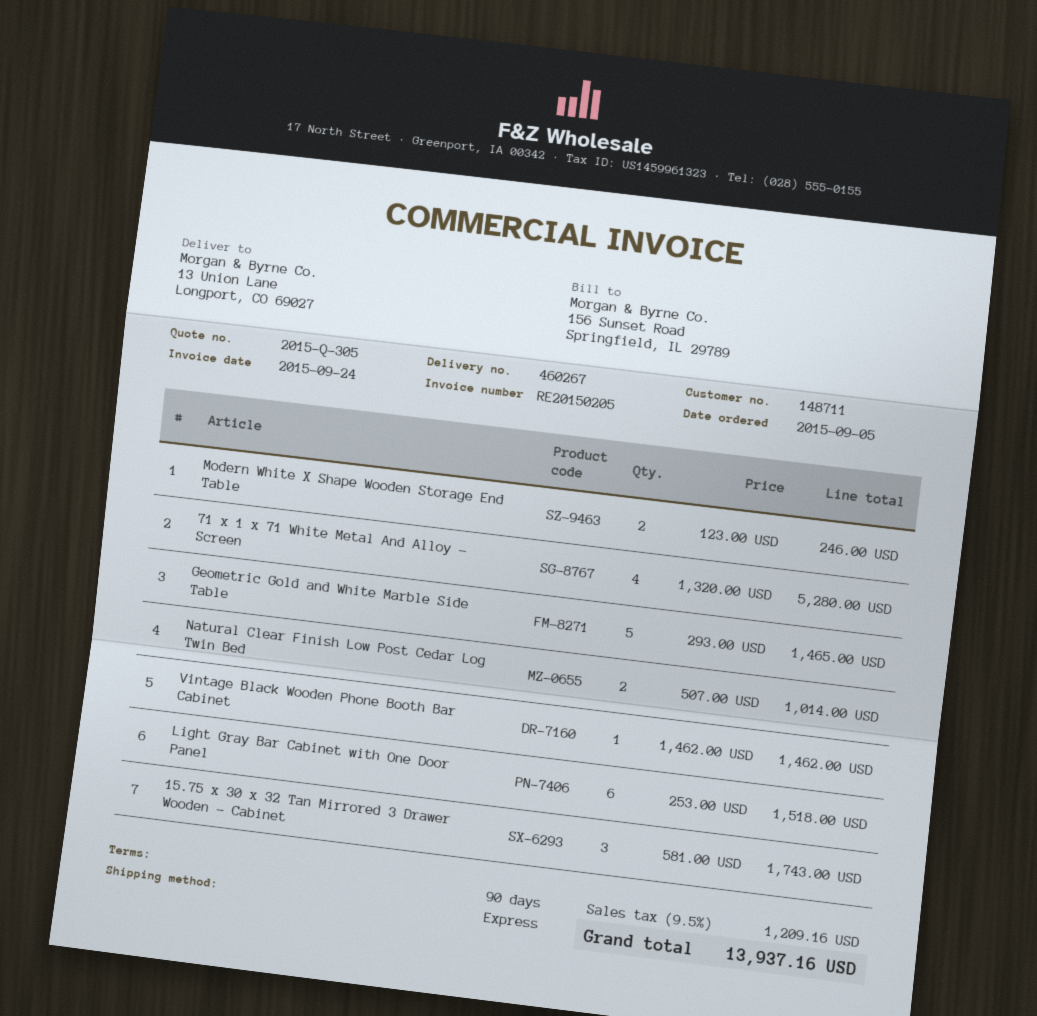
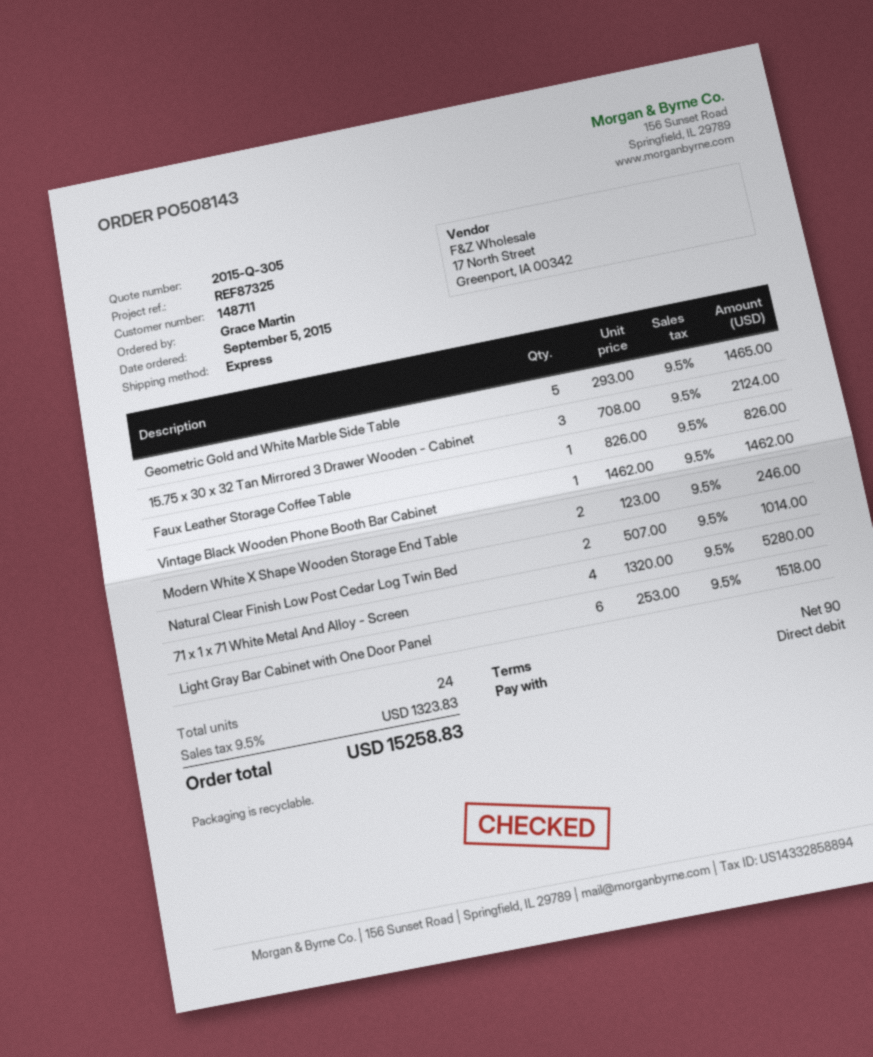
15.75 x 30 x 32 Tan Mirrored 3 Drawer Wooden - Cabinet: 3 x 581.00 = 1743.00 -> 3 x 708.00 = 2124.00
Faux Leather Storage Coffee Table: none -> 1 x 826.00 = 826.00
tax: 9.5% = 1209.16 -> 9.5% = 1323.83
total: 13937.16 -> 15258.83

